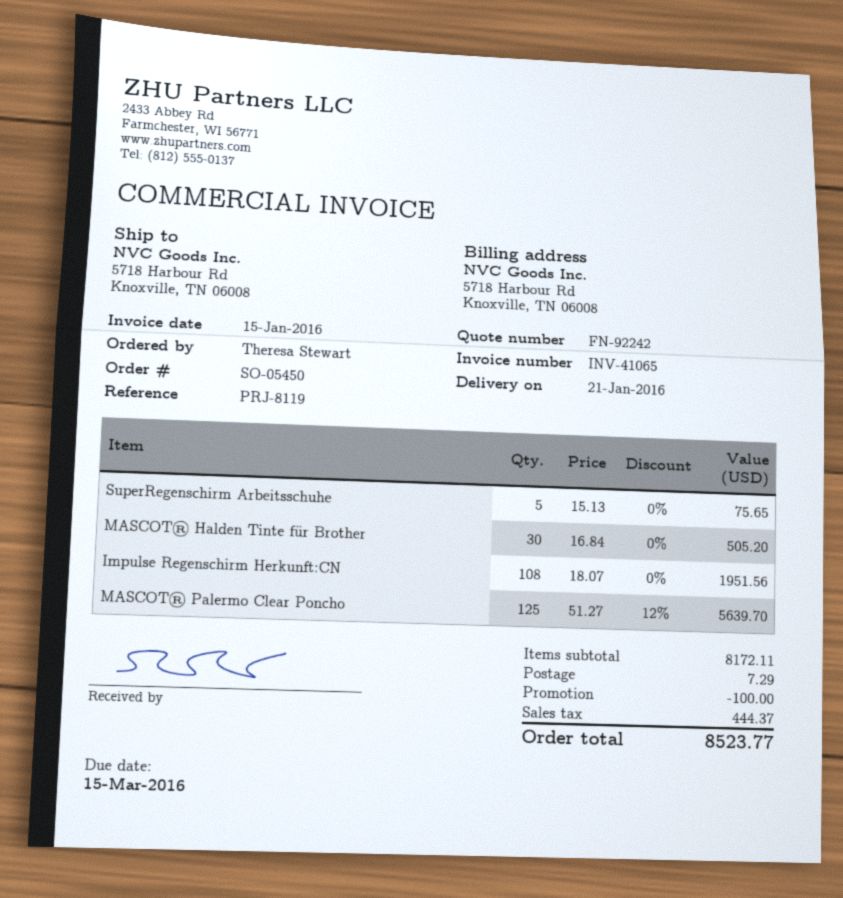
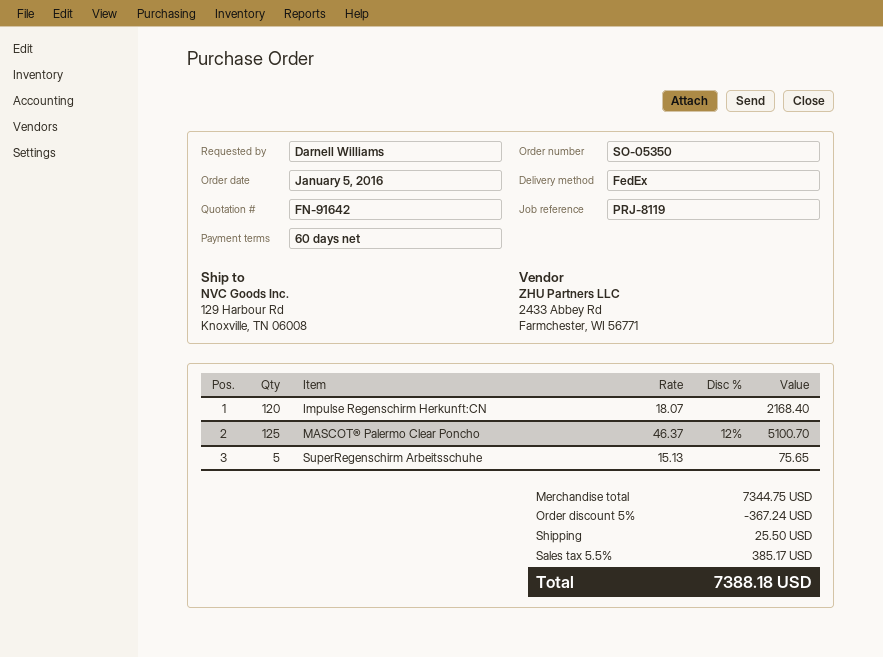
quote number: FN-92242 -> FN-91642
order number: SO-05450 -> SO-05350
ordered by: Theresa Stewart -> Darnell Williams
ship to: 5718 Harbour Rd, Knoxville, TN 06008 -> 129 Harbour Rd, Knoxville, TN 06008
MASCOT® Halden Tinte für Brother: 30 x 16.84 = 505.20 -> none
Impulse Regenschirm Herkunft:CN: 108 x 18.07 = 1951.56 -> 120 x 18.07 = 2168.40
MASCOT® Palermo Clear Poncho: 125 x 51.27 - 12% = 5639.70 -> 125 x 46.37 - 12% = 5100.70
subtotal: 8172.11 -> 7344.75
discount: 100.00 -> 367.24
shipping: 7.29 -> 25.50
tax: 444.37 -> 385.17
total: 8523.77 -> 7388.18

